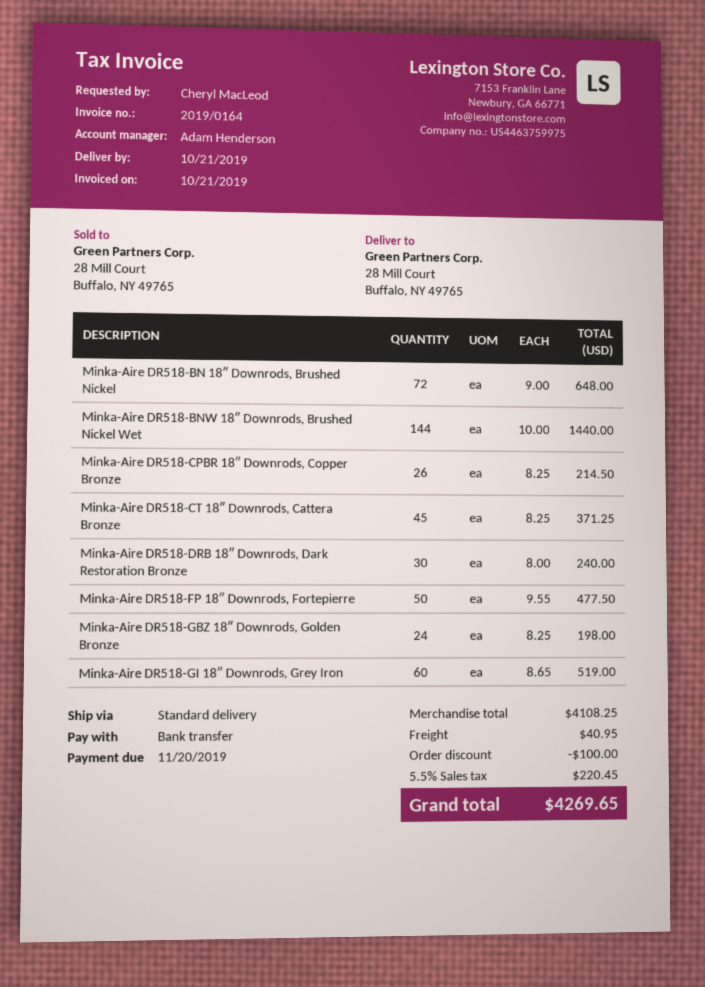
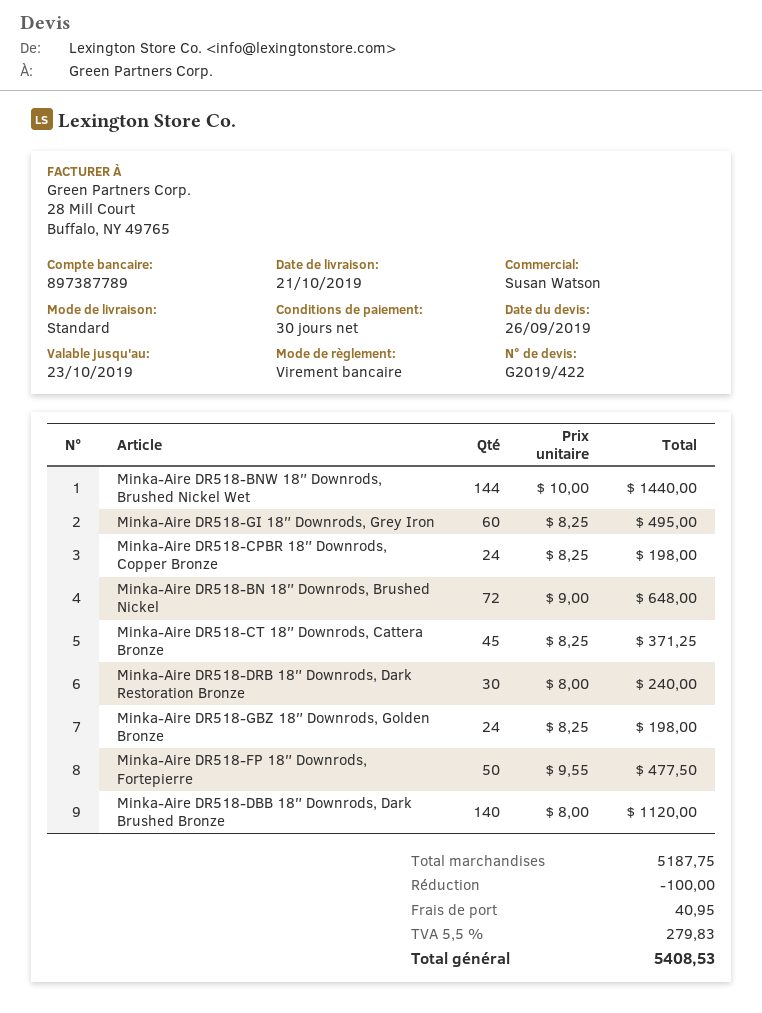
sales rep: Adam Henderson -> Susan Watson
Minka-Aire DR518-CPBR 18″ Downrods, Copper Bronze: 26 x 8.25 = 214.50 -> 24 x 8.25 = 198.00
Minka-Aire DR518-GI 18″ Downrods, Grey Iron: 60 x 8.65 = 519.00 -> 60 x 8.25 = 495.00
Minka-Aire DR518-DBB 18″ Downrods, Dark Brushed Bronze: none -> 140 x 8.00 = 1120.00
subtotal: 4108.25 -> 5187.75
tax: 5.5% = 220.45 -> 5.5% = 279.83
total: 4269.65 -> 5408.53

